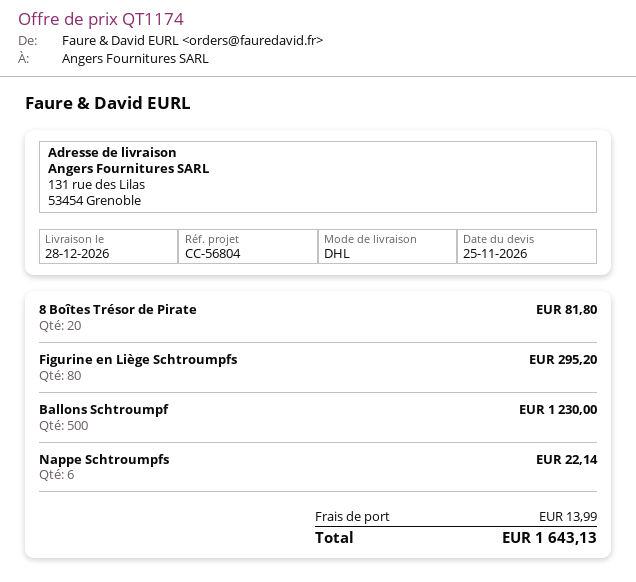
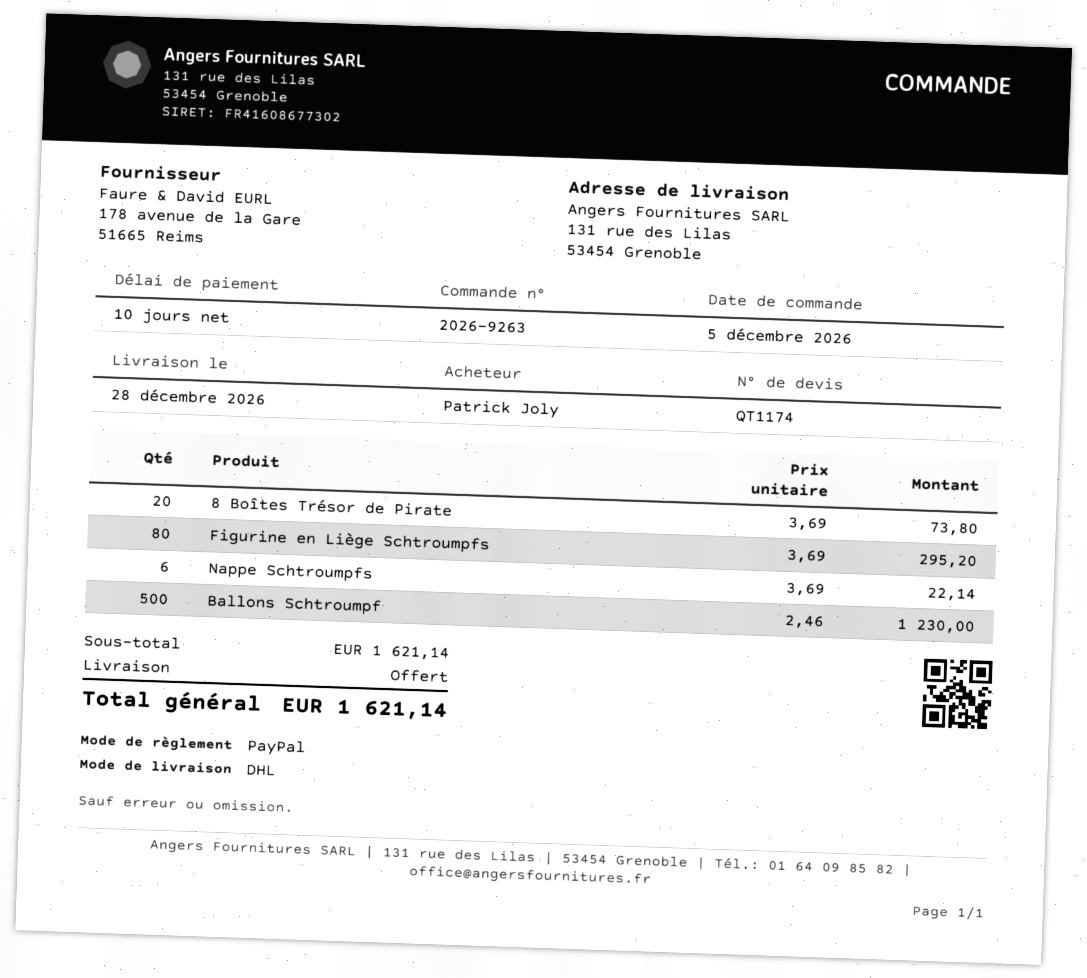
8 Boîtes Trésor de Pirate: 20 for 81.80 -> 20 for 73.80
shipping: 13.99 -> 0.00
total: 1643.13 -> 1621.14

